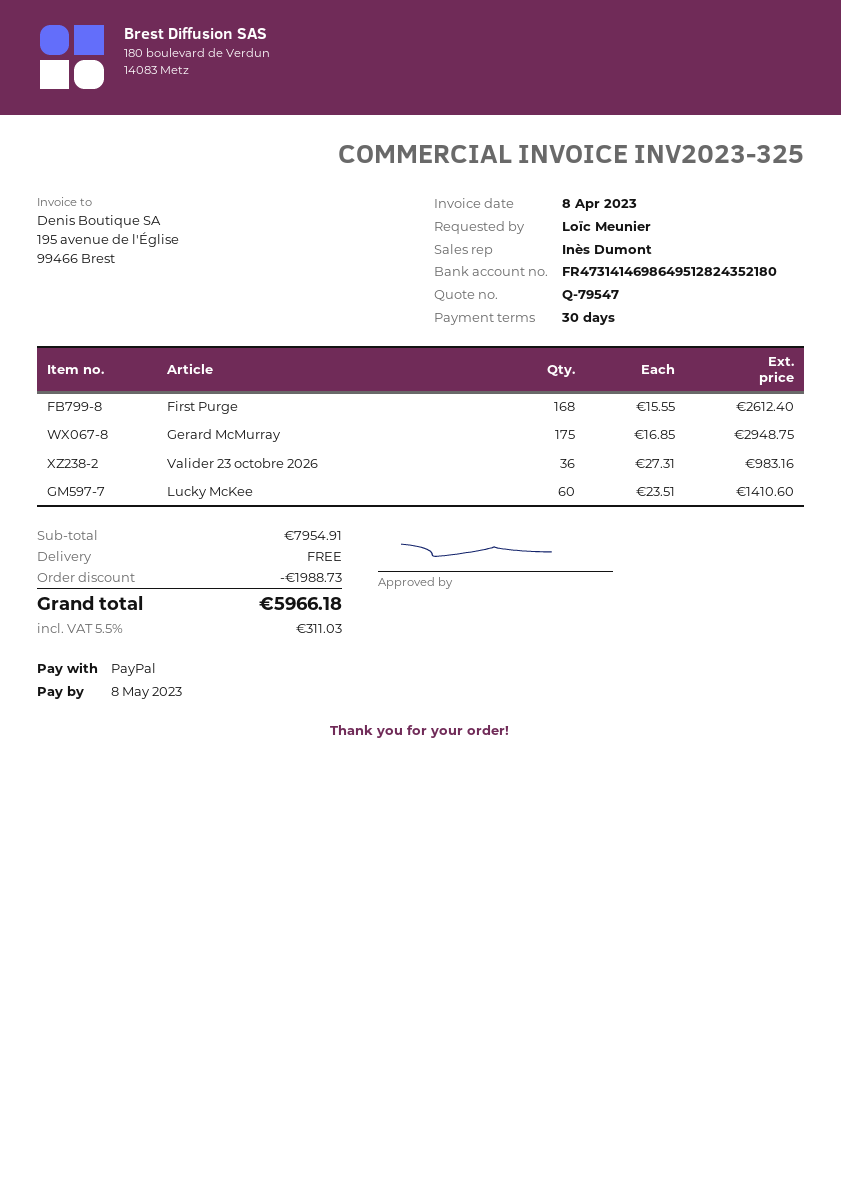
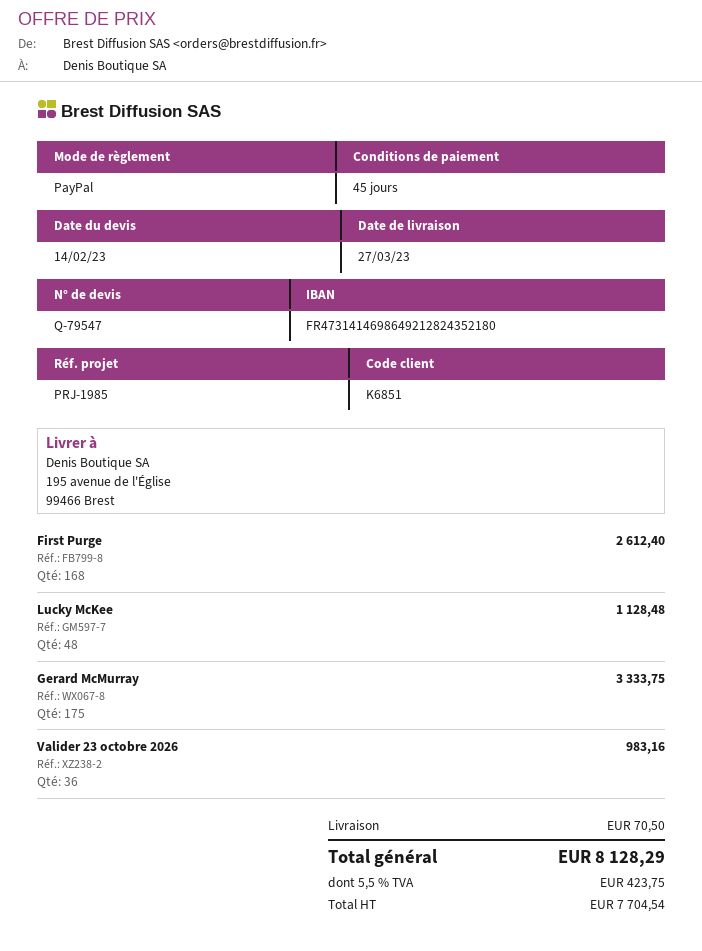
payment terms: 30 days -> 45 days
bank account: FR4731414698649512824352180 -> FR4731414698649212824352180
Gerard McMurray: 175 for 2948.75 -> 175 for 3333.75
Lucky McKee: 60 for 1410.60 -> 48 for 1128.48
discount: 1988.73 -> none
shipping: 0.00 -> 70.50
tax: 5.5% = 311.03 -> 5.5% = 423.75
total: 5966.18 -> 8128.29

